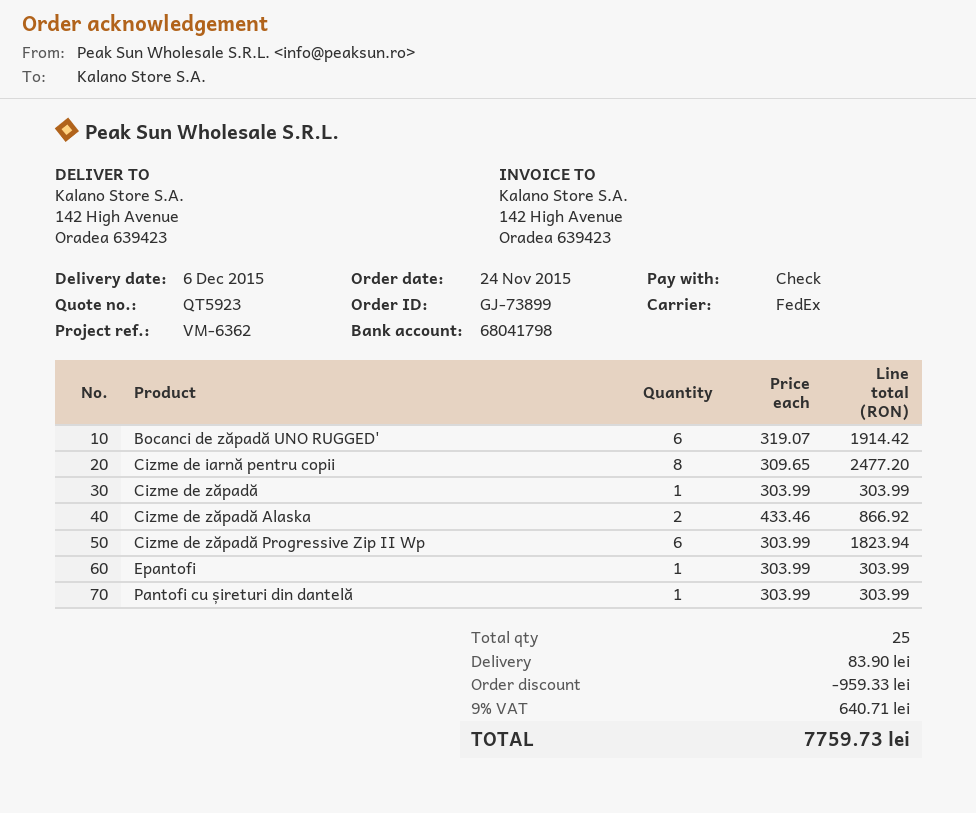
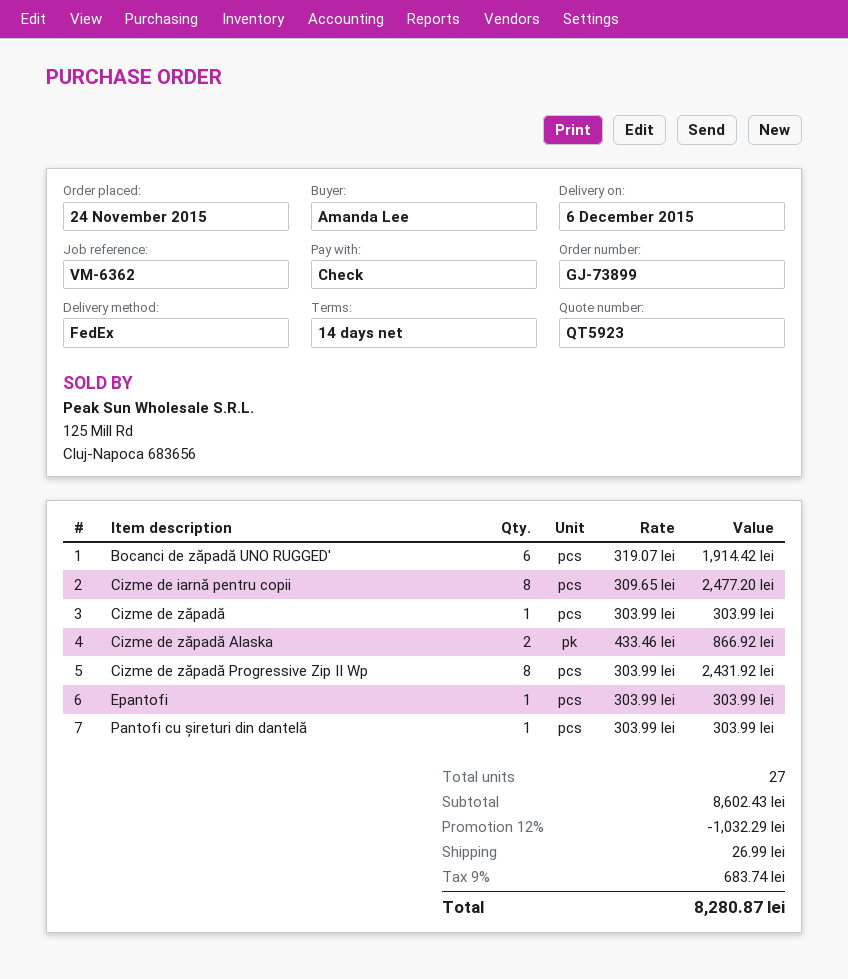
Cizme de zăpadă Progressive Zip II Wp: 6 x 303.99 = 1823.94 -> 8 x 303.99 = 2431.92
total quantity: 25 -> 27
discount: 959.33 -> 1032.29
shipping: 83.90 -> 26.99
tax: 9% = 640.71 -> 9% = 683.74
total: 7759.73 -> 8280.87

